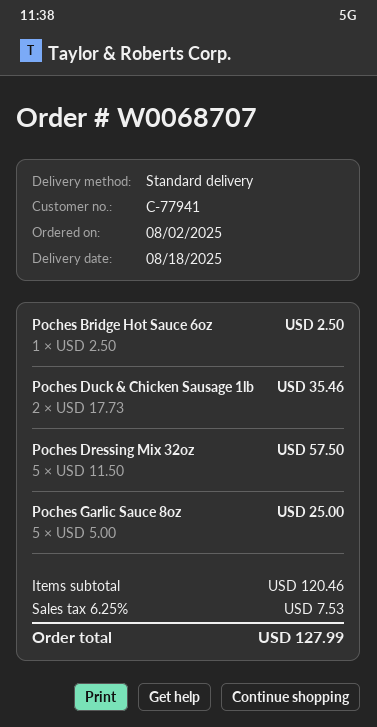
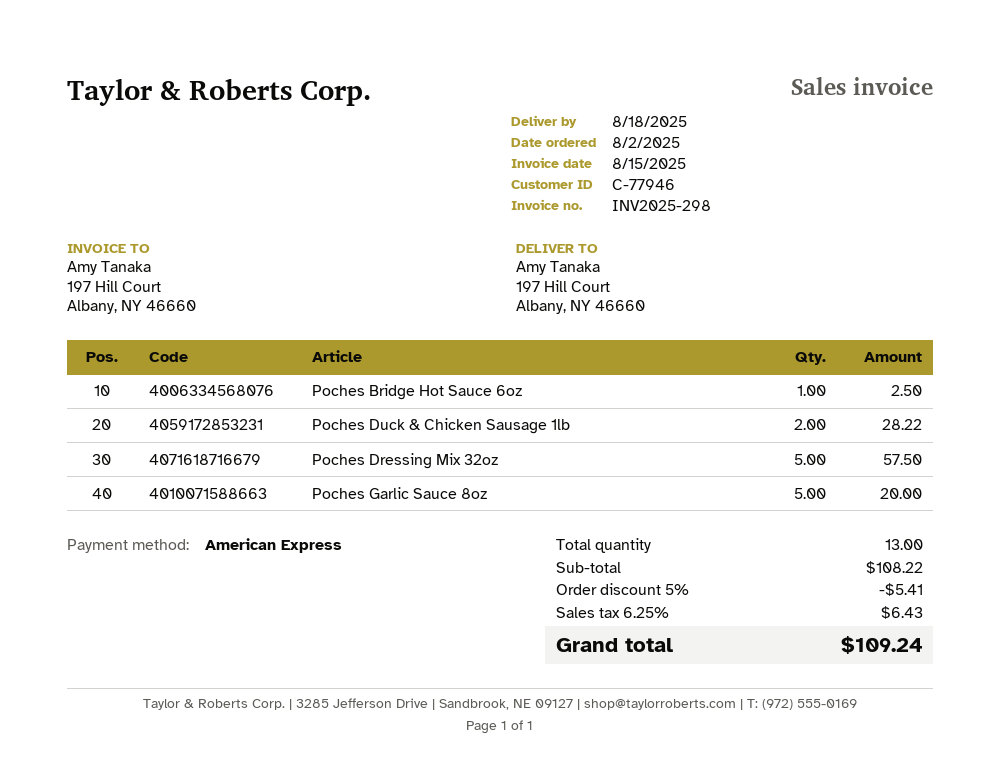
customer number: C-77941 -> C-77946
Poches Duck & Chicken Sausage 1lb: 2 for 35.46 -> 2 for 28.22
Poches Garlic Sauce 8oz: 5 for 25.00 -> 5 for 20.00
subtotal: 120.46 -> 108.22
discount: none -> 5% = 5.41
tax: 6.25% = 7.53 -> 6.25% = 6.43
total: 127.99 -> 109.24

